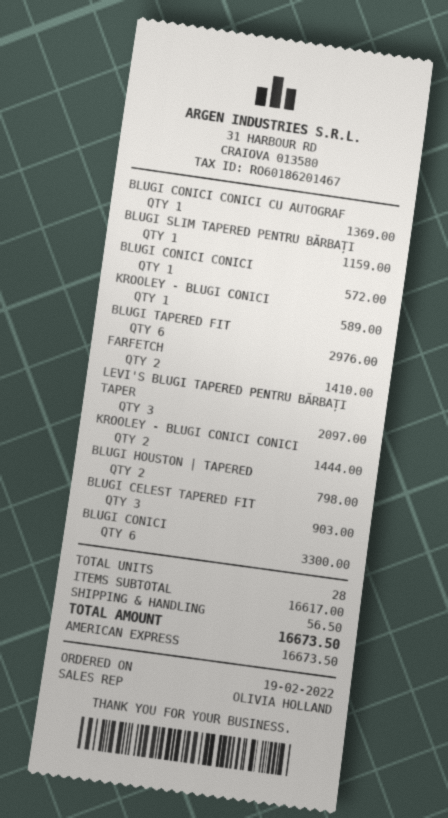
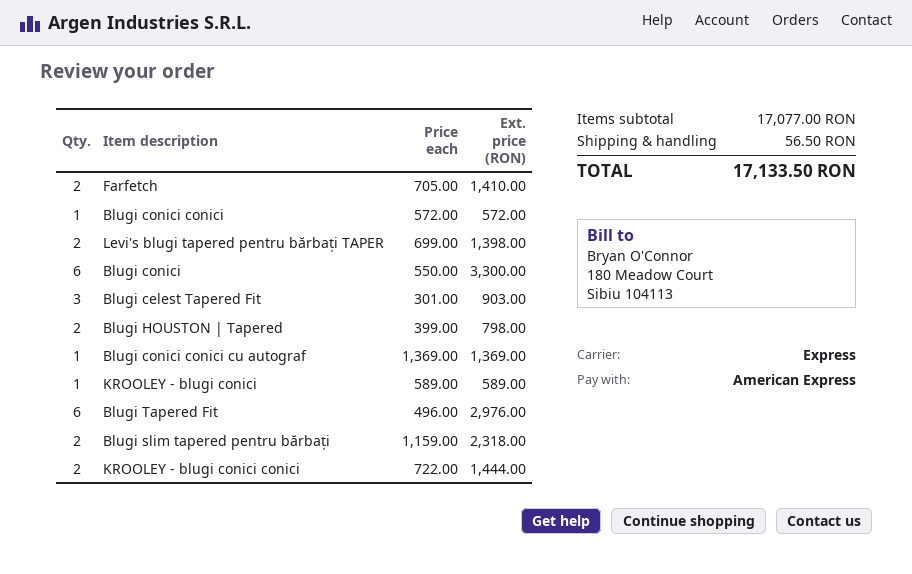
BLUGI SLIM TAPERED PENTRU BĂRBAȚI: 1 for 1159.00 -> 2 for 2318.00
LEVI'S BLUGI TAPERED PENTRU BĂRBAȚI TAPER: 3 for 2097.00 -> 2 for 1398.00
subtotal: 16617.00 -> 17077.00
total: 16673.50 -> 17133.50

